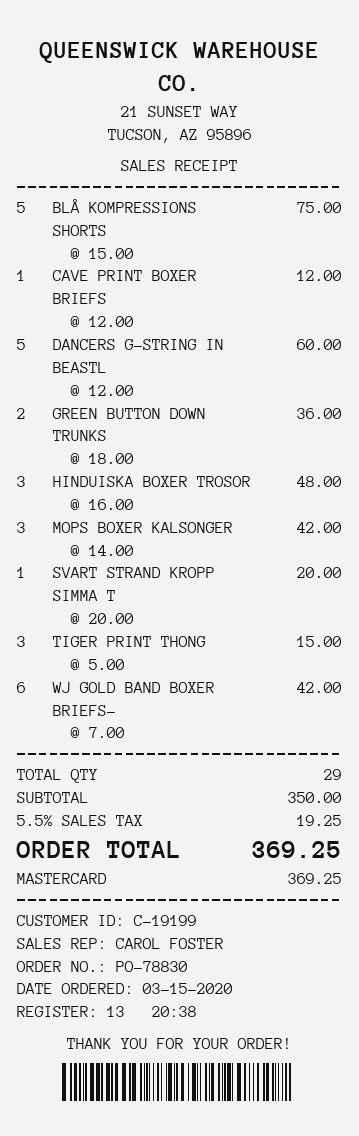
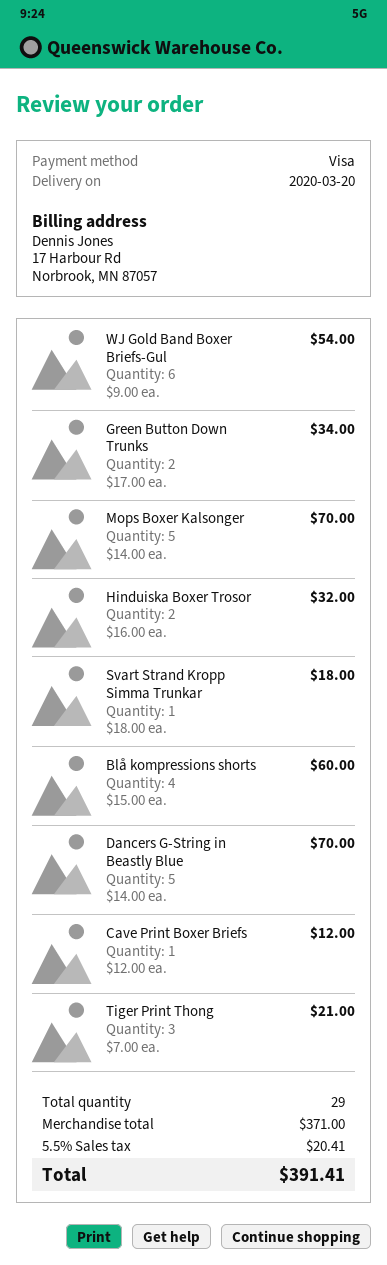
payment method: Mastercard -> Visa
BLÅ KOMPRESSIONS SHORTS: 5 x 15.00 = 75.00 -> 4 x 15.00 = 60.00
DANCERS G-STRING IN BEASTL: 5 x 12.00 = 60.00 -> 5 x 14.00 = 70.00
GREEN BUTTON DOWN TRUNKS: 2 x 18.00 = 36.00 -> 2 x 17.00 = 34.00
HINDUISKA BOXER TROSOR: 3 x 16.00 = 48.00 -> 2 x 16.00 = 32.00
MOPS BOXER KALSONGER: 3 x 14.00 = 42.00 -> 5 x 14.00 = 70.00
SVART STRAND KROPP SIMMA T: 1 x 20.00 = 20.00 -> 1 x 18.00 = 18.00
TIGER PRINT THONG: 3 x 5.00 = 15.00 -> 3 x 7.00 = 21.00
WJ GOLD BAND BOXER BRIEFS-: 6 x 7.00 = 42.00 -> 6 x 9.00 = 54.00
subtotal: 350.00 -> 371.00
tax: 5.5% = 19.25 -> 5.5% = 20.41
total: 369.25 -> 391.41

